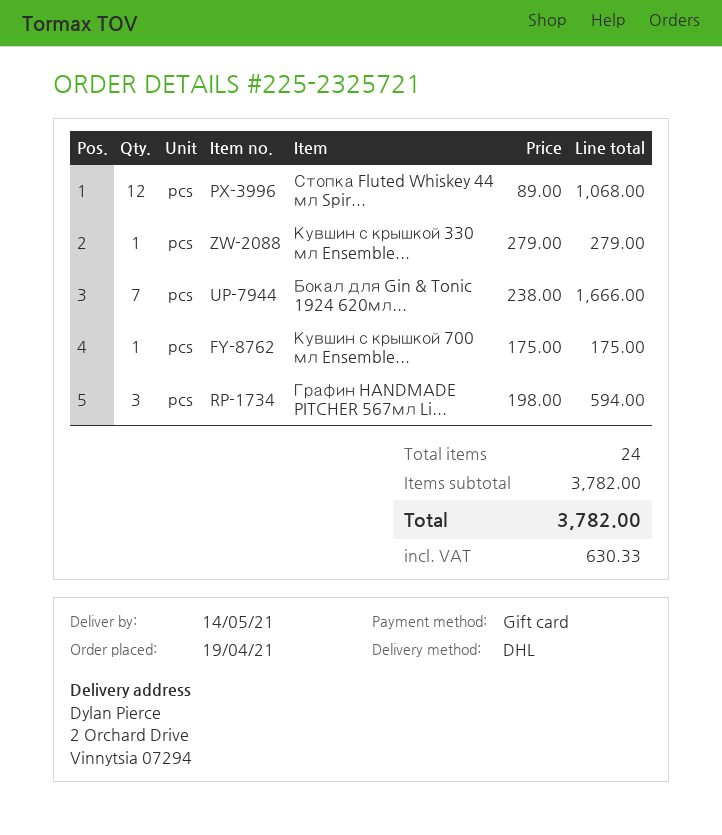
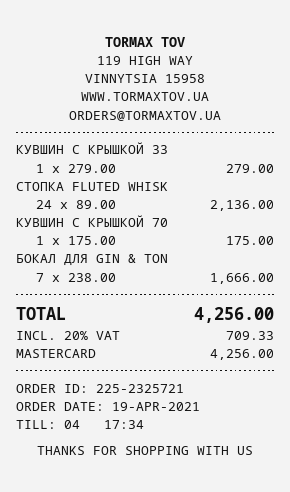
payment method: gift card -> Mastercard
Стопка Fluted Whiskey 44 мл Spir...: 12 x 89.00 = 1068.00 -> 24 x 89.00 = 2136.00
Графин HANDMADE PITCHER 567мл Li...: 3 x 198.00 = 594.00 -> none
tax: 630.33 -> 709.33
total: 3782.00 -> 4256.00

